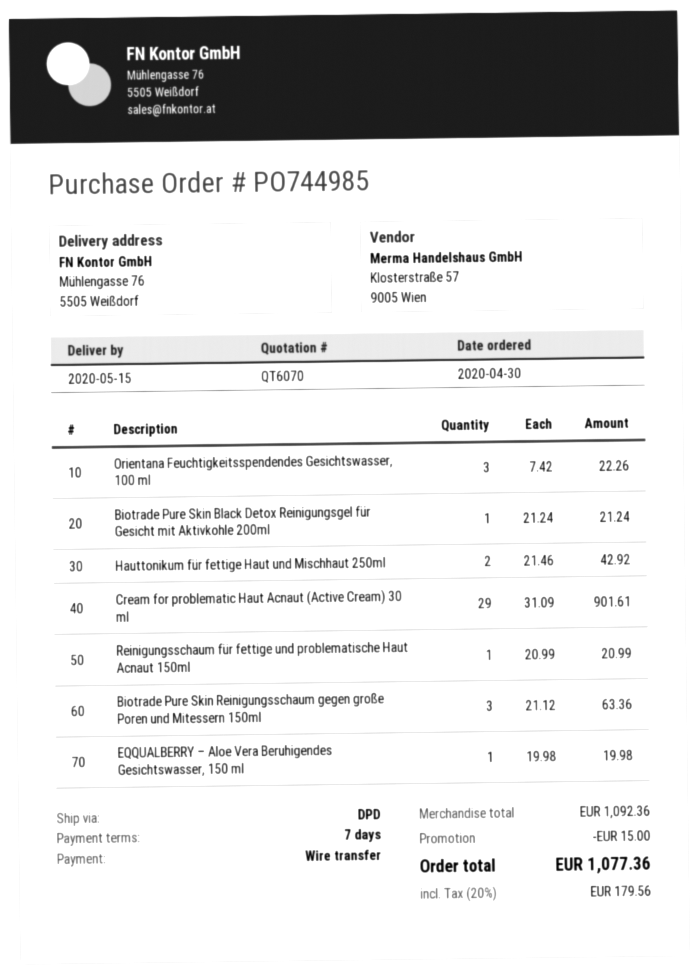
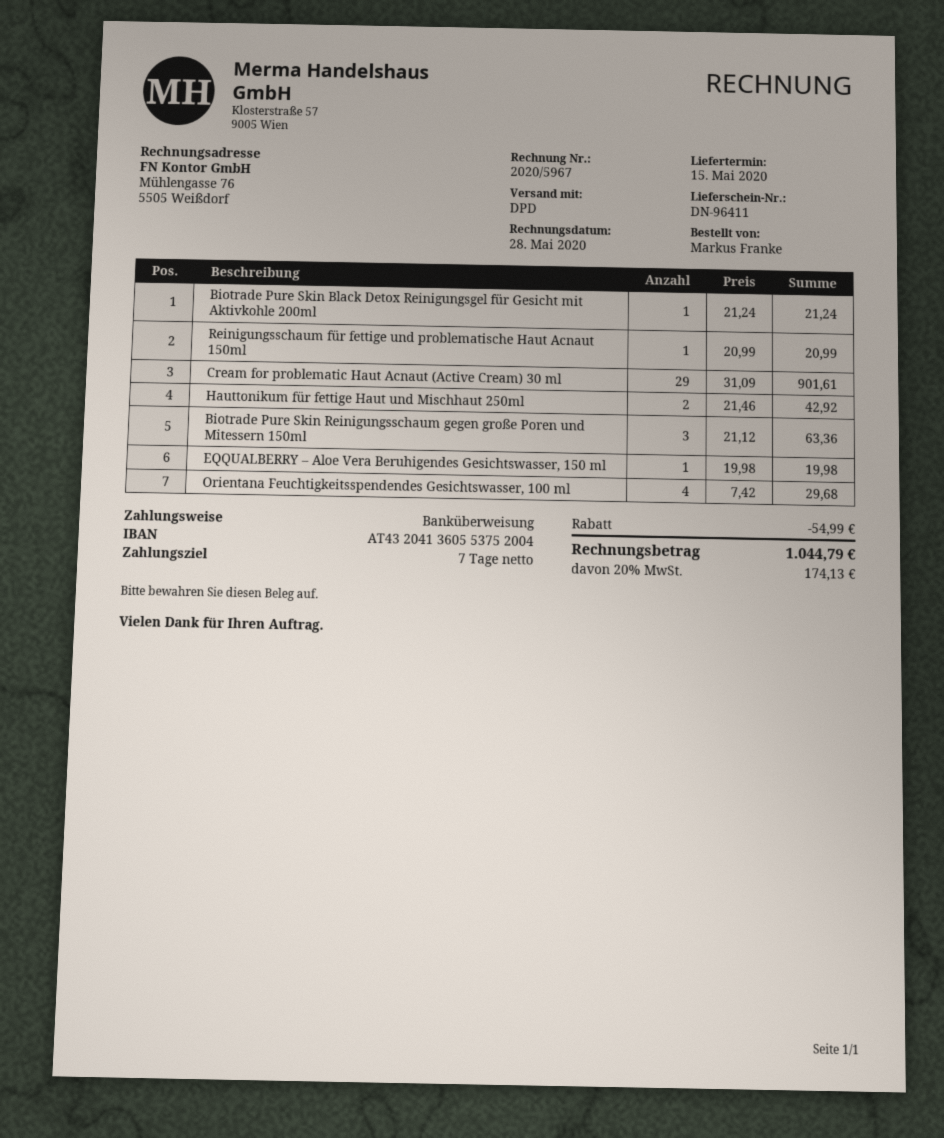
Orientana Feuchtigkeitsspendendes Gesichtswasser, 100 ml: 3 x 7.42 = 22.26 -> 4 x 7.42 = 29.68
discount: 15.00 -> 54.99
tax: 20% = 179.56 -> 20% = 174.13
total: 1077.36 -> 1044.79

